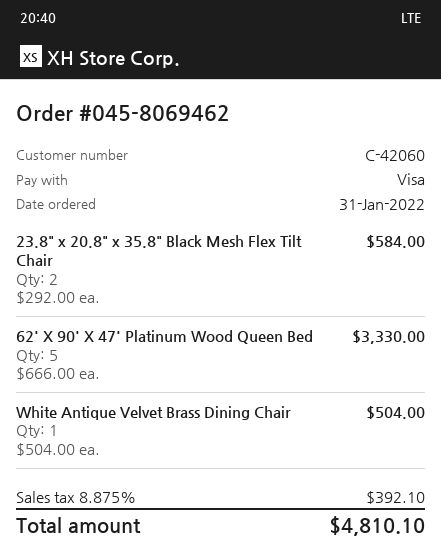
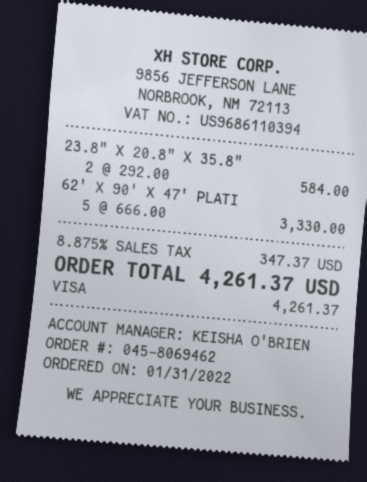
White Antique Velvet Brass Dining Chair: 1 x 504.00 = 504.00 -> none
tax: 8.875% = 392.10 -> 8.875% = 347.37
total: 4810.10 -> 4261.37

